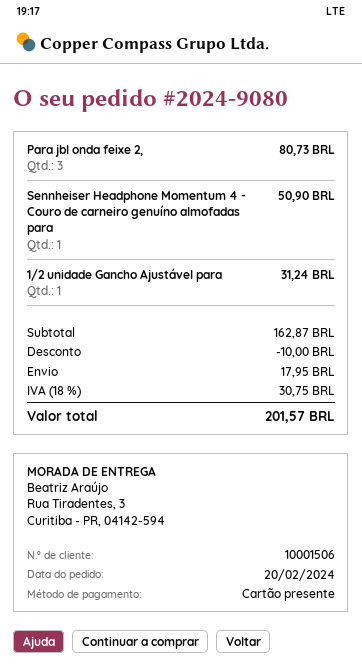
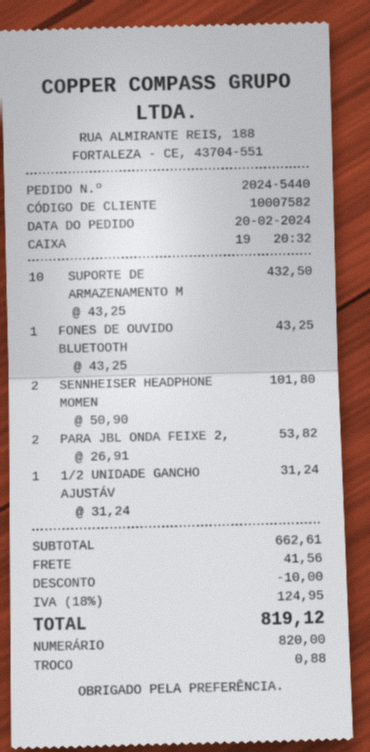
order number: 2024-9080 -> 2024-5440
customer number: 10001506 -> 10007582
payment method: gift card -> cash
Para jbl onda feixe 2,: 3 for 80.73 -> 2 for 53.82
Sennheiser Headphone Momentum 4 - Couro de carneiro genuíno almofadas para: 1 for 50.90 -> 2 for 101.80
SUPORTE DE ARMAZENAMENTO M: none -> 10 for 432.50
FONES DE OUVIDO BLUETOOTH: none -> 1 for 43.25
subtotal: 162.87 -> 662.61
shipping: 17.95 -> 41.56
tax: 18% = 30.75 -> 18% = 124.95
total: 201.57 -> 819.12

